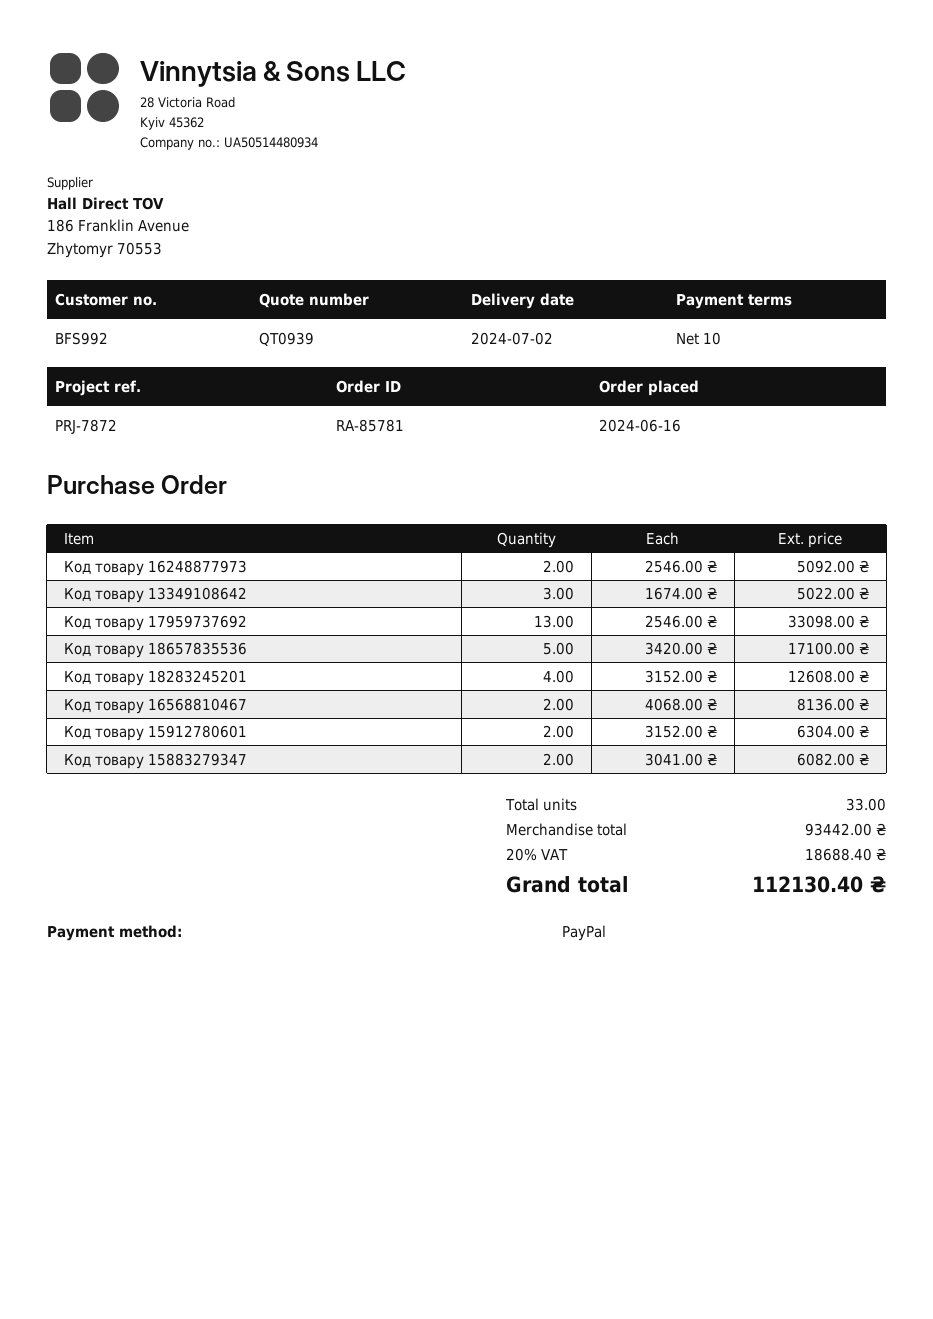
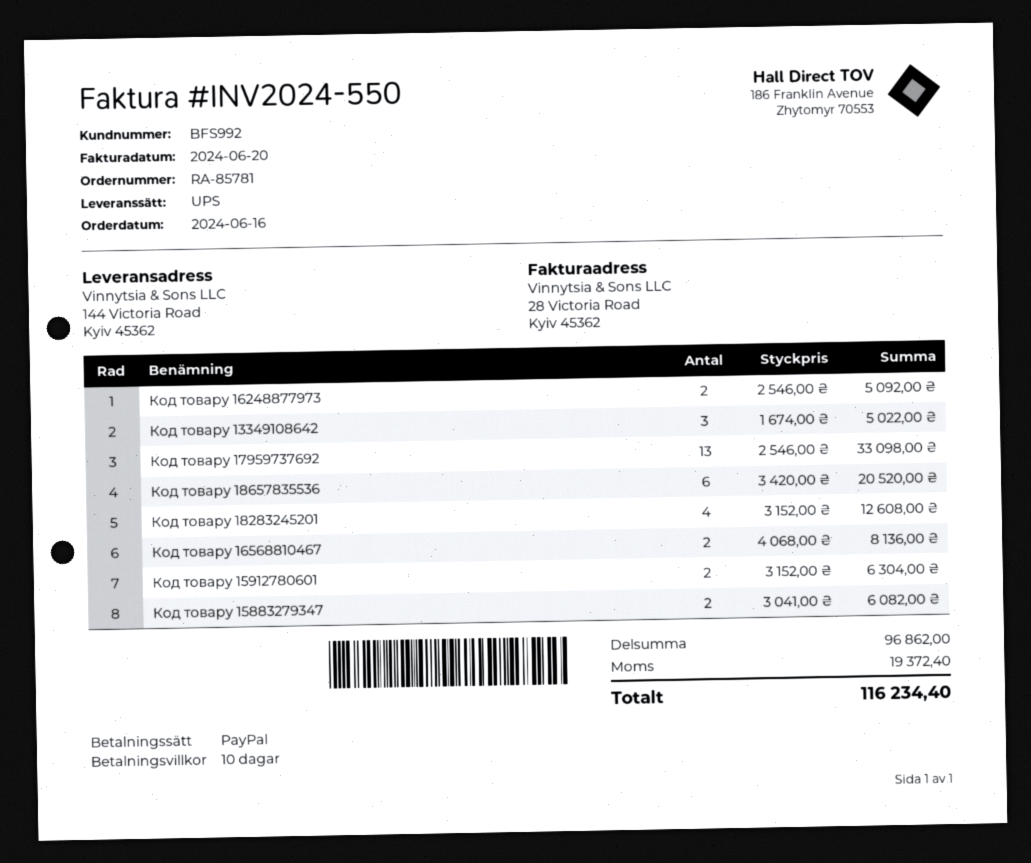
Код товару 18657835536: 5 x 3420.00 = 17100.00 -> 6 x 3420.00 = 20520.00
subtotal: 93442.00 -> 96862.00
tax: 18688.40 -> 19372.40
total: 112130.40 -> 116234.40

